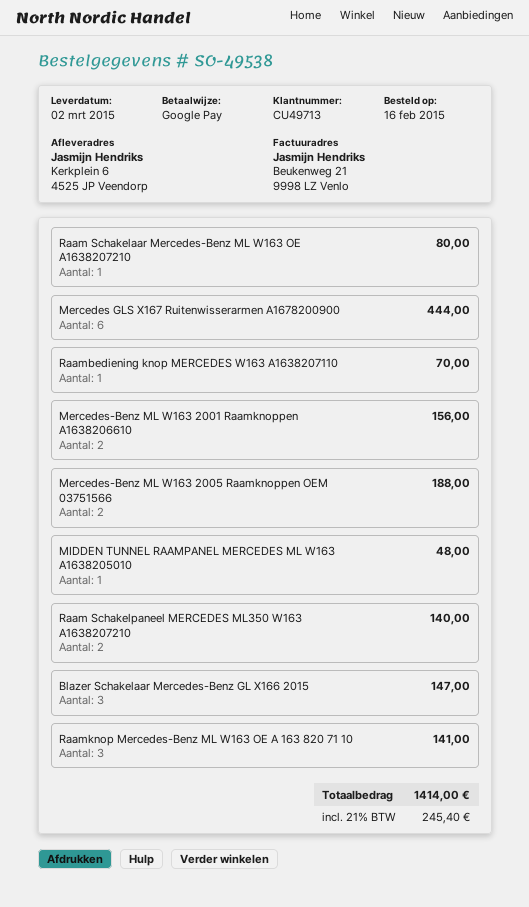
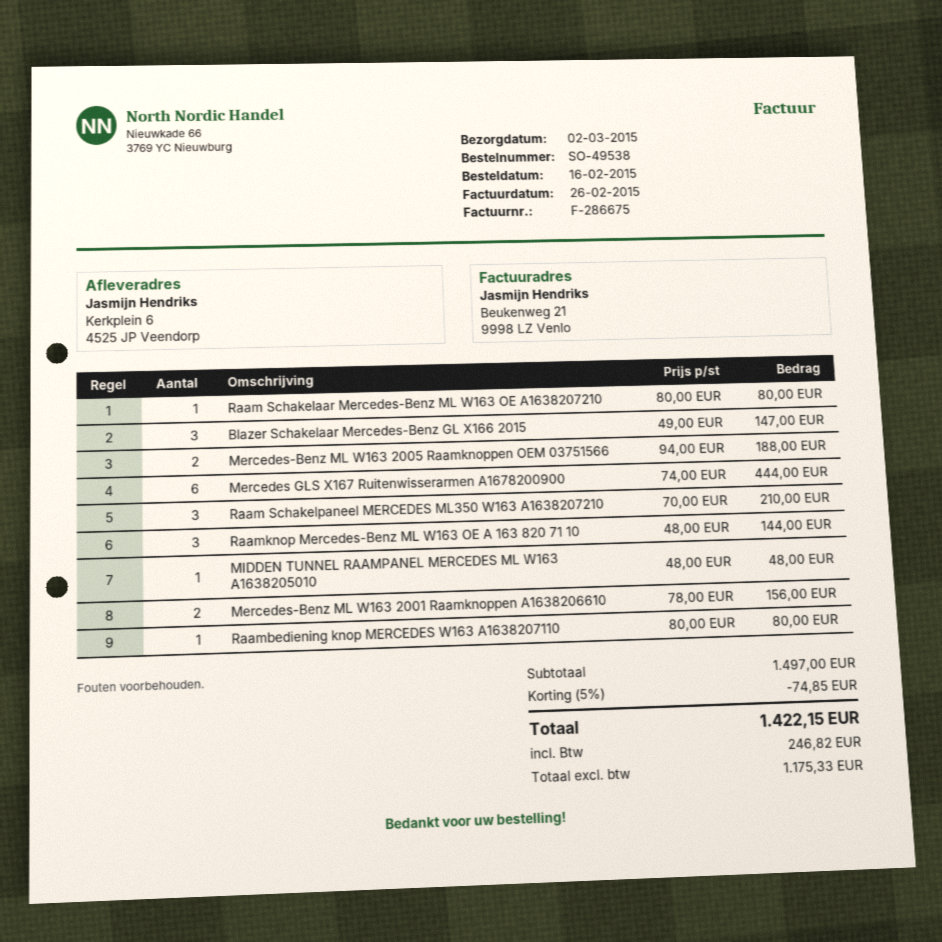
Raambediening knop MERCEDES W163 A1638207110: 1 for 70.00 -> 1 for 80.00
Raam Schakelpaneel MERCEDES ML350 W163 A1638207210: 2 for 140.00 -> 3 for 210.00
Raamknop Mercedes-Benz ML W163 OE A 163 820 71 10: 3 for 141.00 -> 3 for 144.00
discount: none -> 5% = 74.85
tax: 245.40 -> 246.82
total: 1414.00 -> 1422.15

